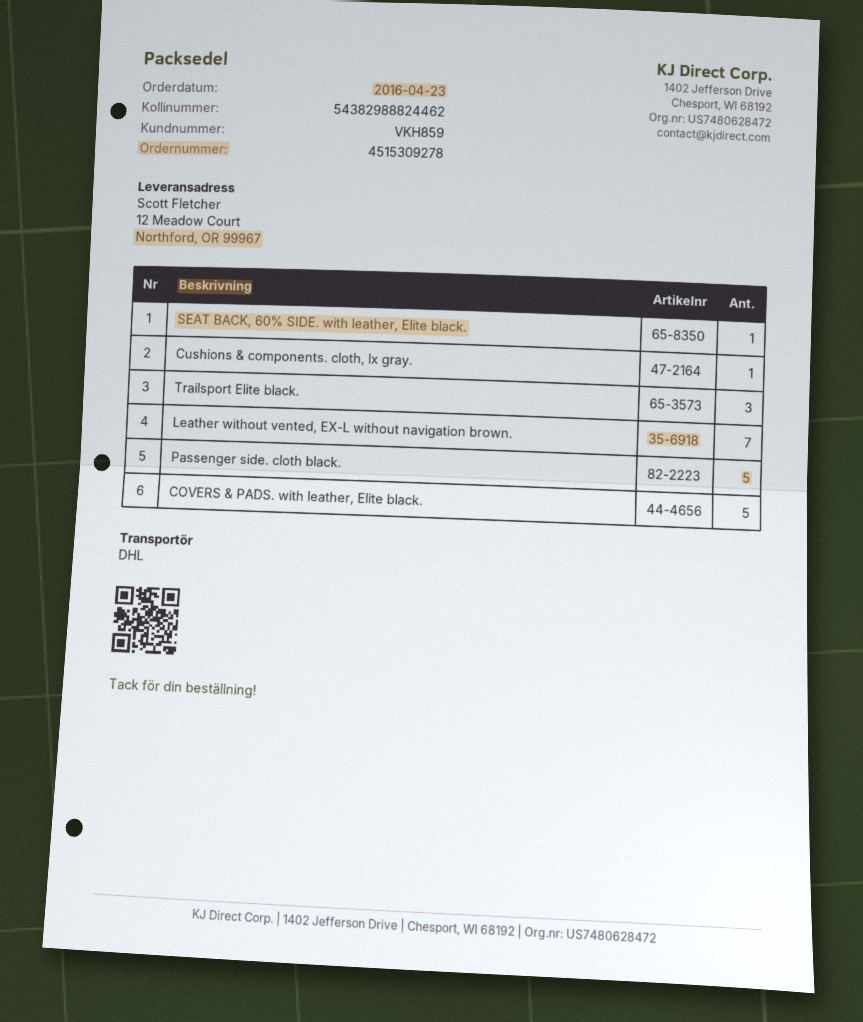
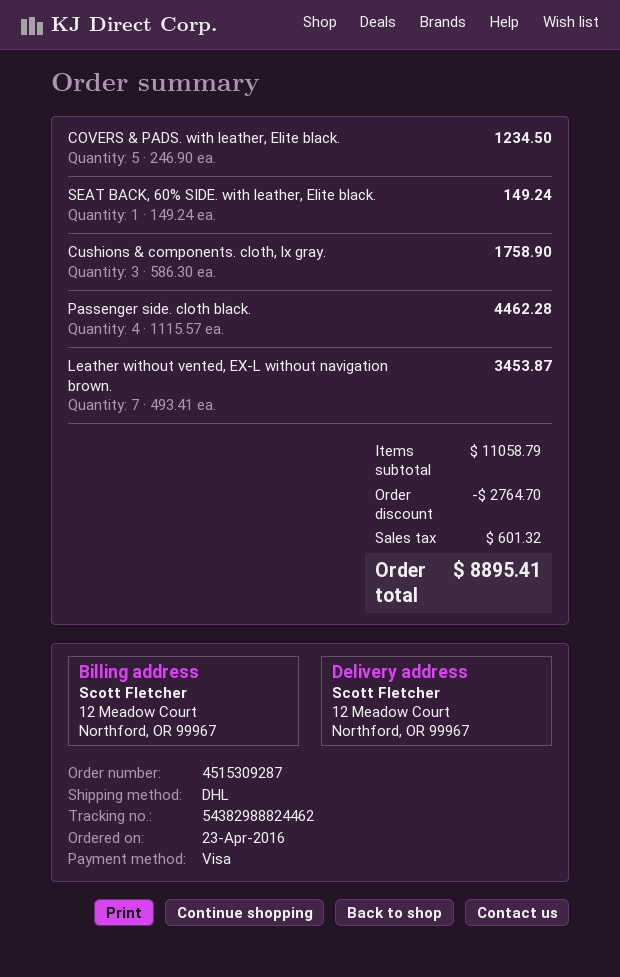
order number: 4515309278 -> 4515309287
Cushions & components. cloth, lx gray.: 1 -> 3
Trailsport Elite black.: 3 -> none
Passenger side. cloth black.: 5 -> 4

